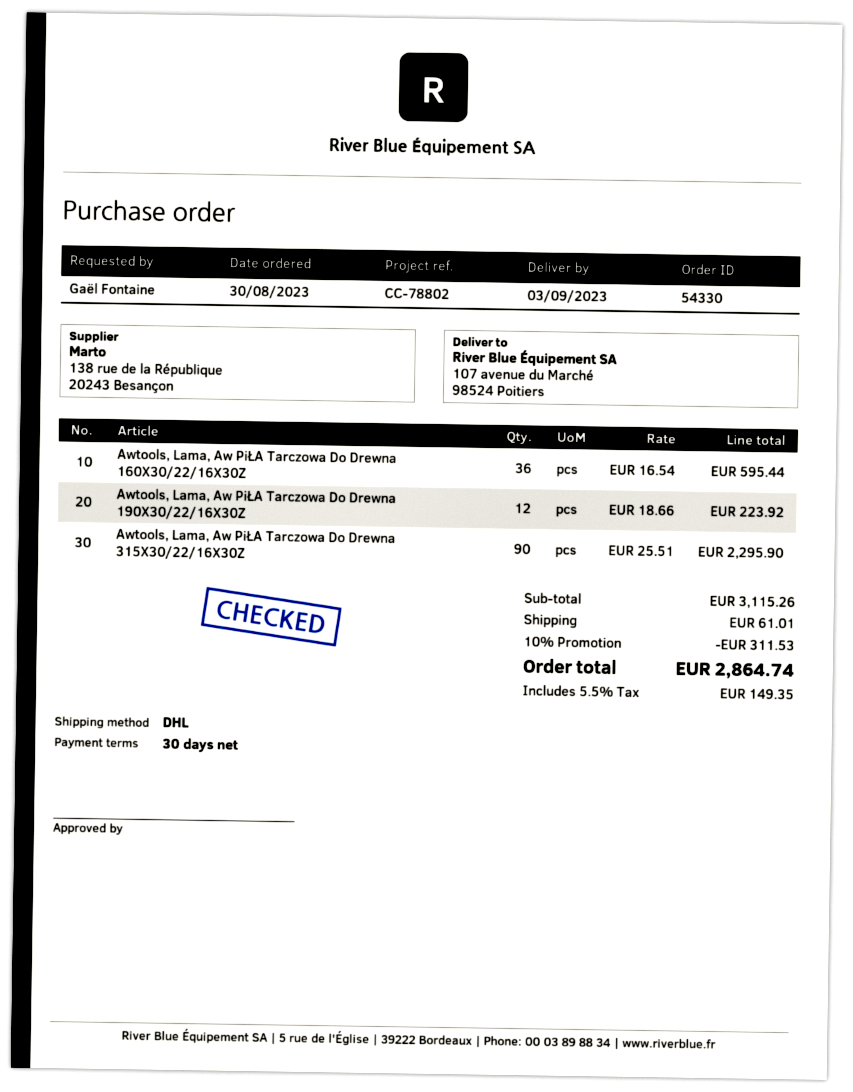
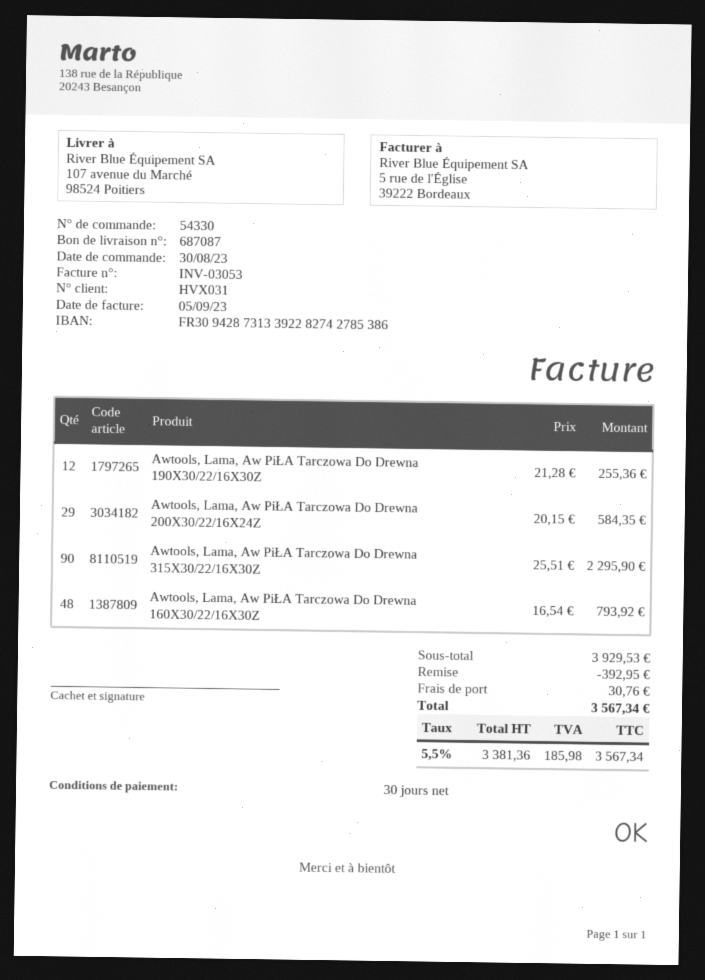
Awtools, Lama, Aw PiŁA Tarczowa Do Drewna 160X30/22/16X30Z: 36 x 16.54 = 595.44 -> 48 x 16.54 = 793.92
Awtools, Lama, Aw PiŁA Tarczowa Do Drewna 190X30/22/16X30Z: 12 x 18.66 = 223.92 -> 12 x 21.28 = 255.36
Awtools, Lama, Aw PiŁA Tarczowa Do Drewna 200X30/22/16X24Z: none -> 29 x 20.15 = 584.35
subtotal: 3115.26 -> 3929.53
discount: 311.53 -> 392.95
shipping: 61.01 -> 30.76
tax: 5.5% = 149.35 -> 5.5% = 185.98
total: 2864.74 -> 3567.34

